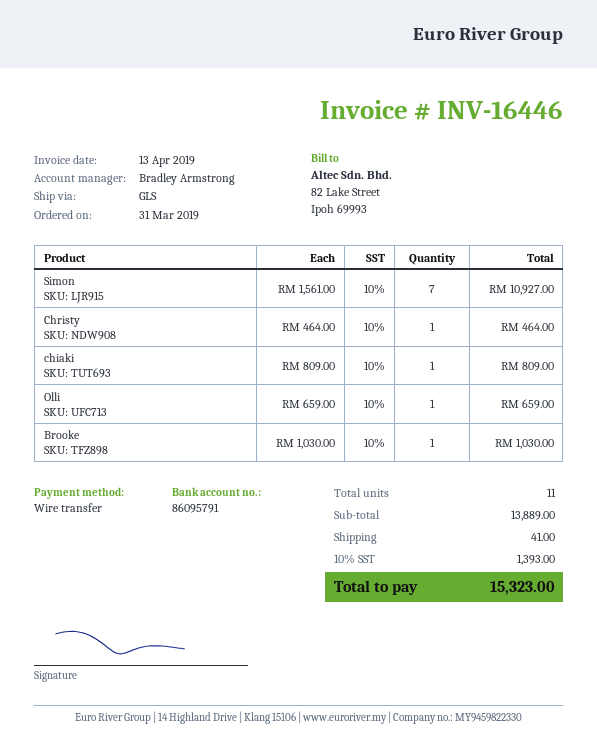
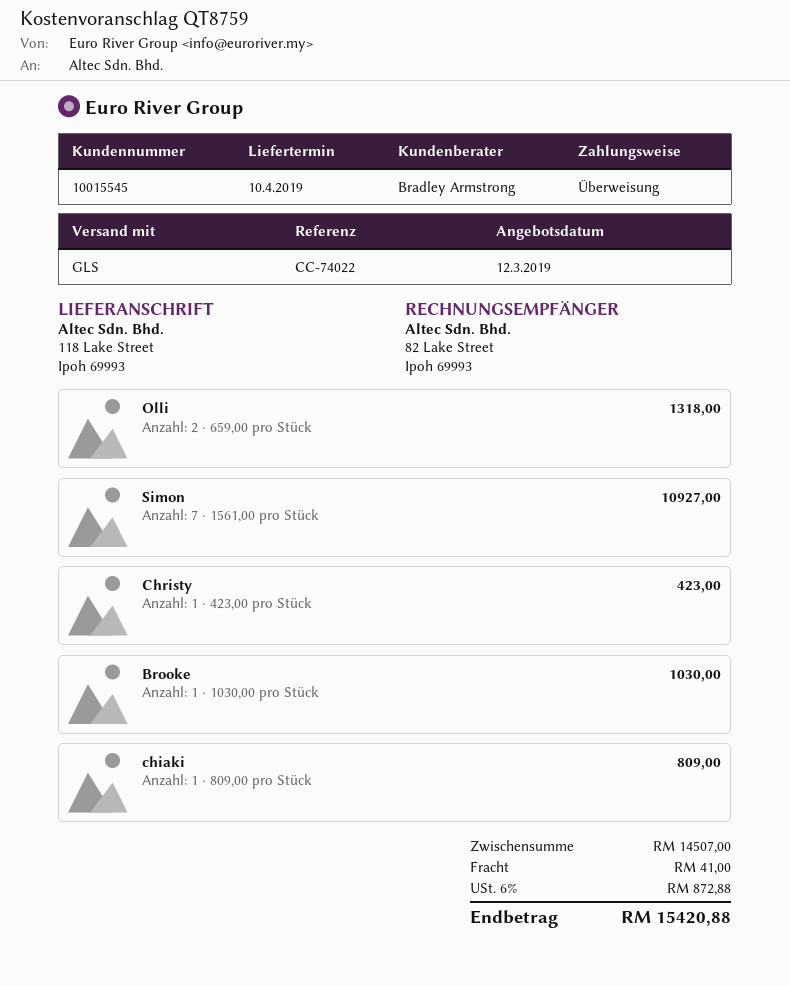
Christy: 1 x 464.00 = 464.00 -> 1 x 423.00 = 423.00
Olli: 1 x 659.00 = 659.00 -> 2 x 659.00 = 1318.00
subtotal: 13889.00 -> 14507.00
tax: 10% = 1393.00 -> 6% = 872.88
total: 15323.00 -> 15420.88

